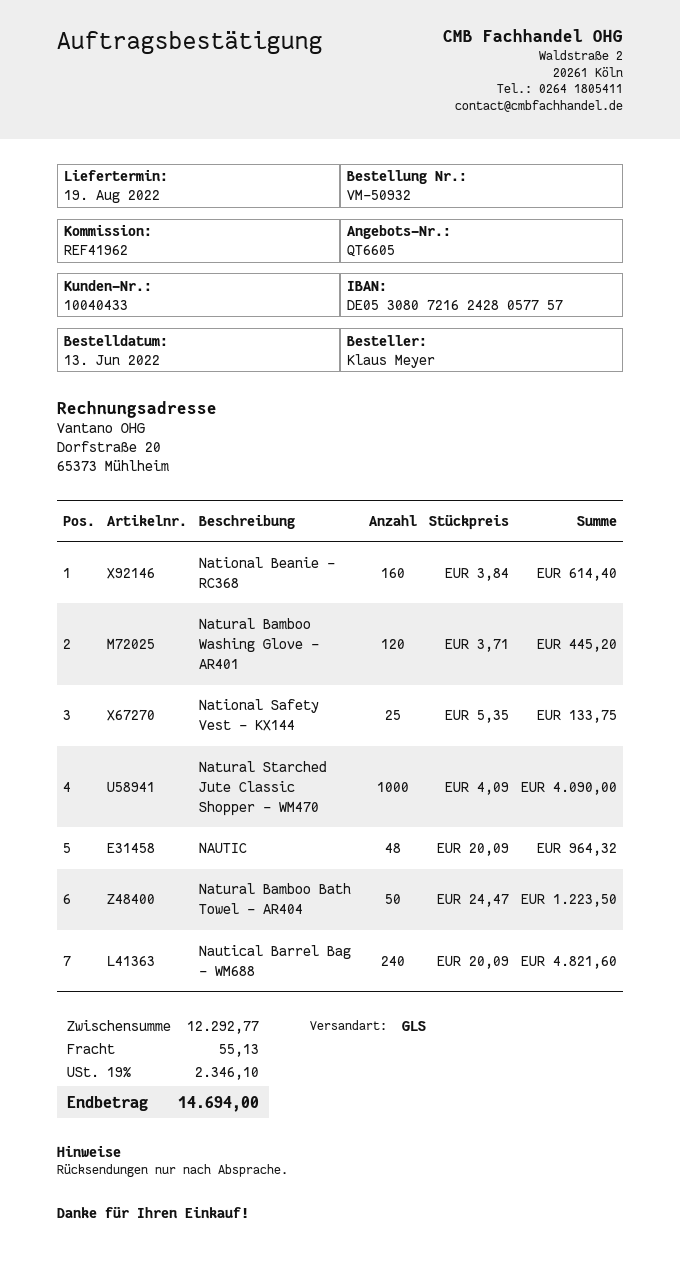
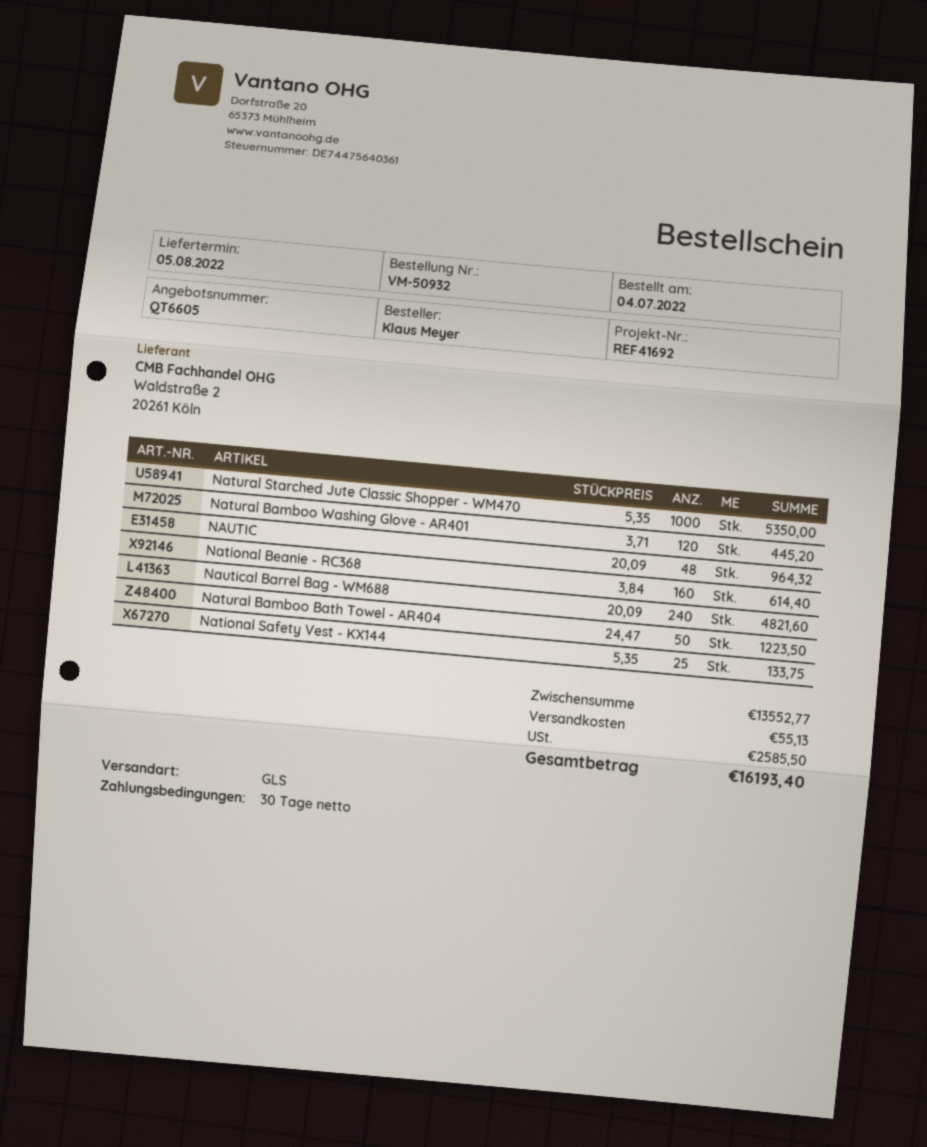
order date: 2022-06-13 -> 2022-07-04
delivery date: 2022-08-19 -> 2022-08-05
reference: REF41962 -> REF41692
Natural Starched Jute Classic Shopper - WM470: 1000 x 4.09 = 4090.00 -> 1000 x 5.35 = 5350.00
subtotal: 12292.77 -> 13552.77
tax: 2346.10 -> 2585.50
total: 14694.00 -> 16193.40

